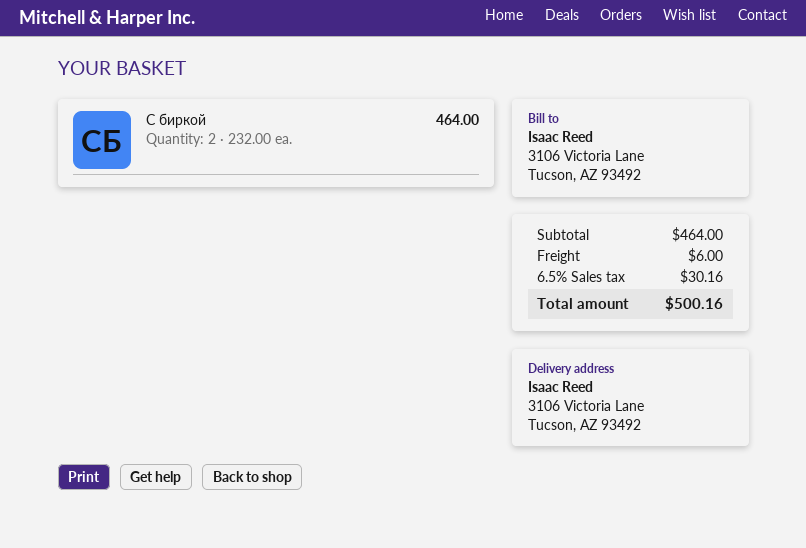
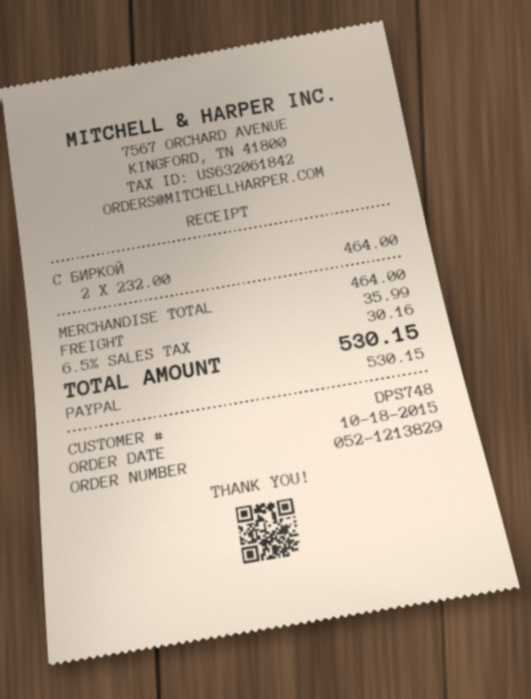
shipping: 6.00 -> 35.99
total: 500.16 -> 530.15

